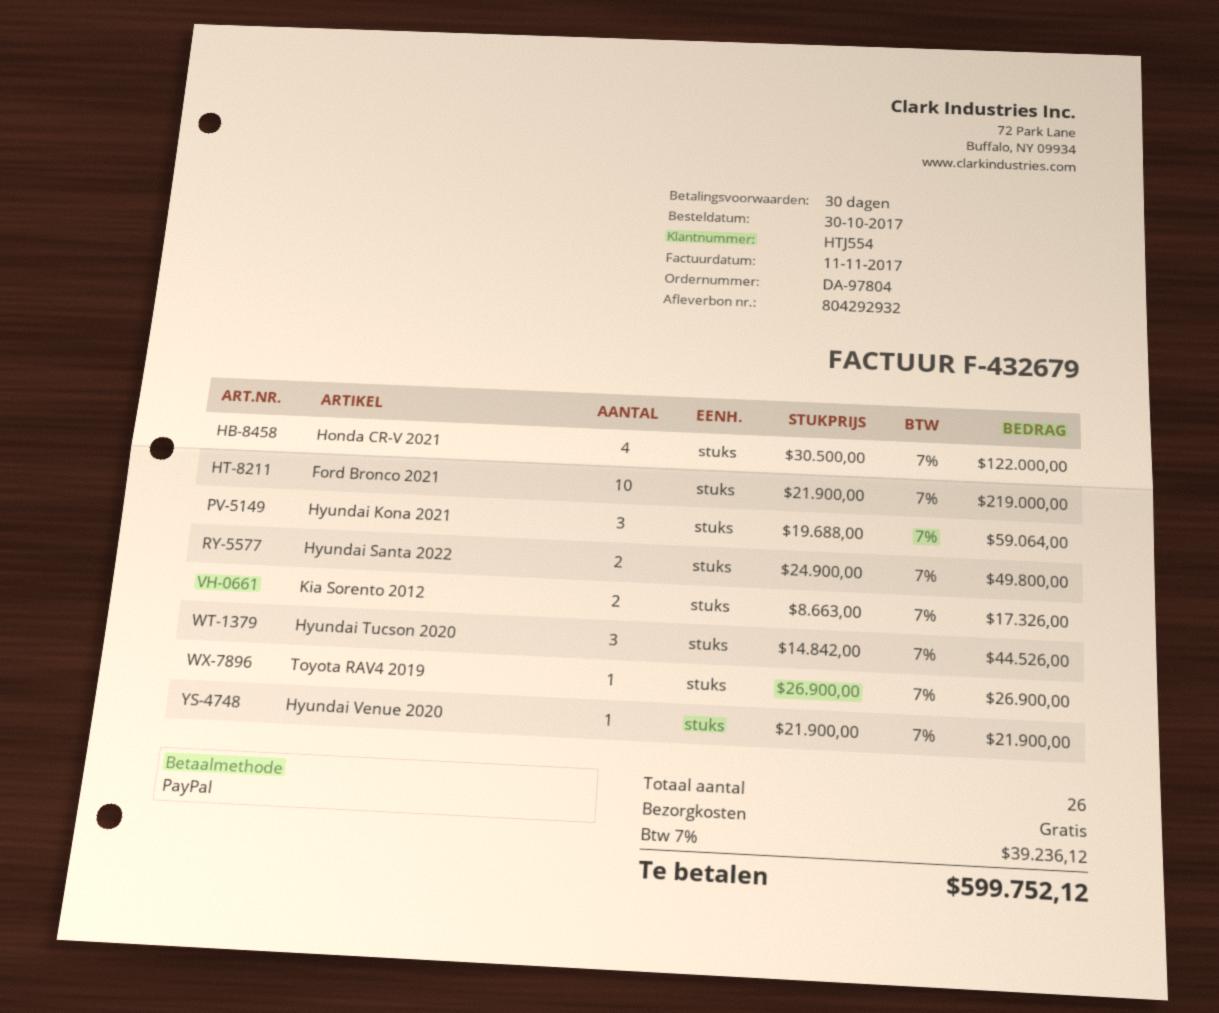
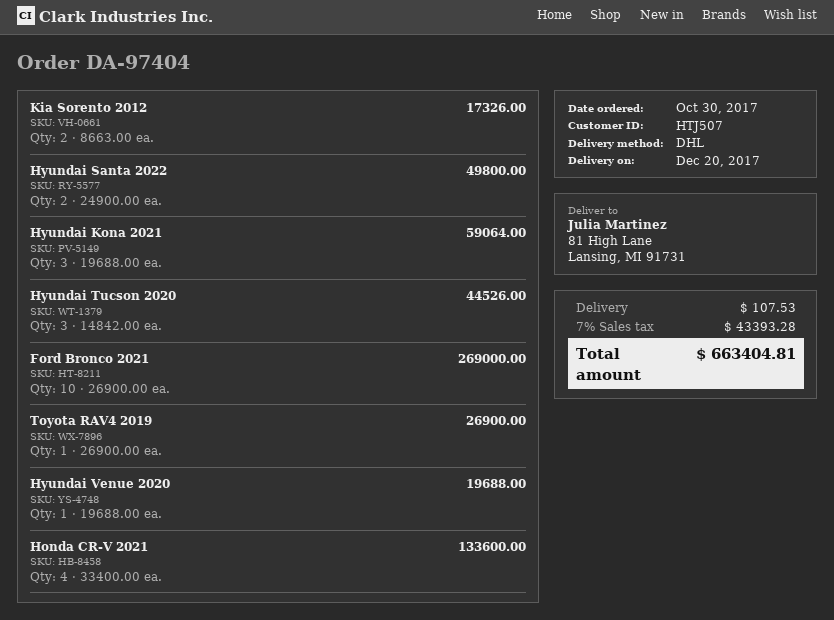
order number: DA-97804 -> DA-97404
customer number: HTJ554 -> HTJ507
Honda CR-V 2021: 4 x 30500.00 = 122000.00 -> 4 x 33400.00 = 133600.00
Ford Bronco 2021: 10 x 21900.00 = 219000.00 -> 10 x 26900.00 = 269000.00
Hyundai Venue 2020: 1 x 21900.00 = 21900.00 -> 1 x 19688.00 = 19688.00
shipping: 0.00 -> 107.53
tax: 7% = 39236.12 -> 7% = 43393.28
total: 599752.12 -> 663404.81

